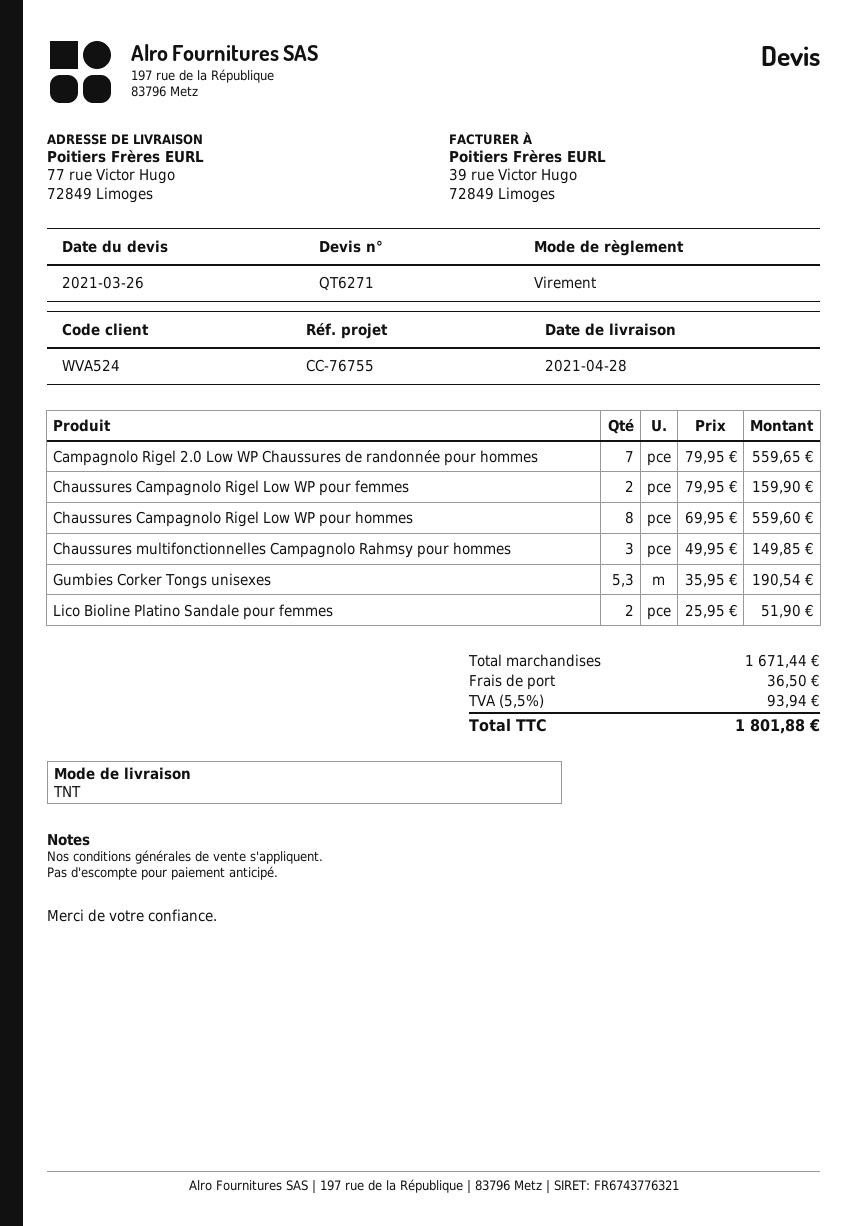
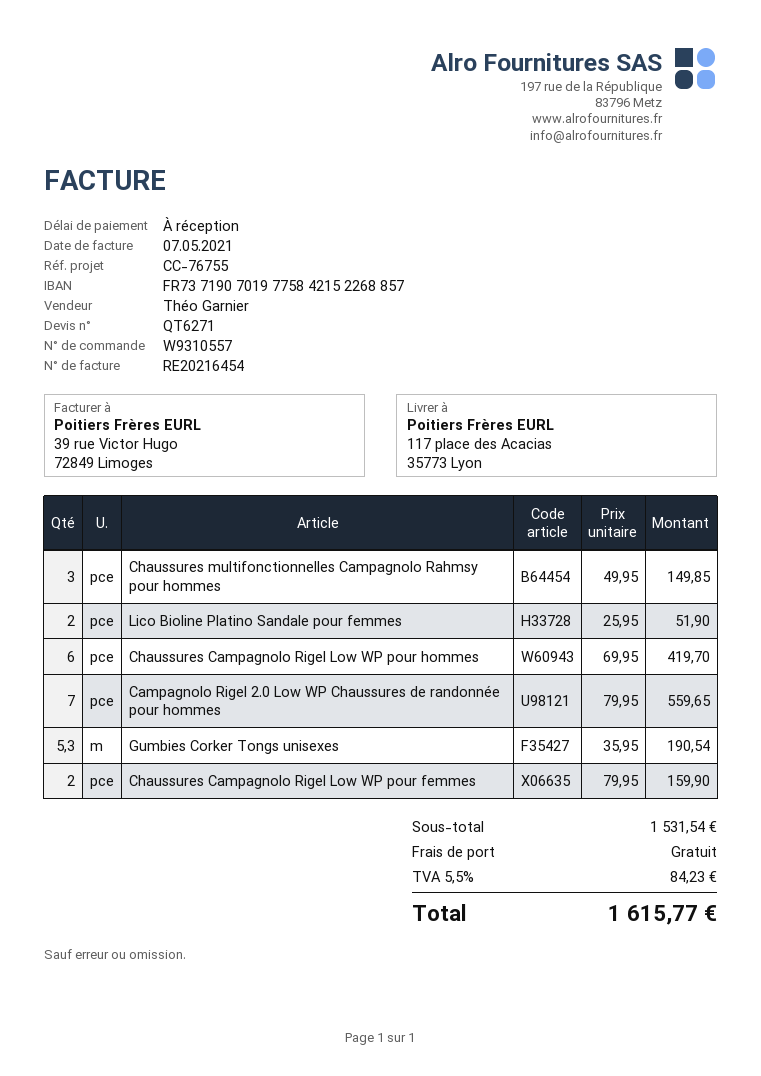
ship to: 77 rue Victor Hugo, 72849 Limoges -> 117 place des Acacias, 35773 Lyon
Chaussures Campagnolo Rigel Low WP pour hommes: 8 x 69.95 = 559.60 -> 6 x 69.95 = 419.70
subtotal: 1671.44 -> 1531.54
shipping: 36.50 -> 0.00
tax: 5.5% = 93.94 -> 5.5% = 84.23
total: 1801.88 -> 1615.77

